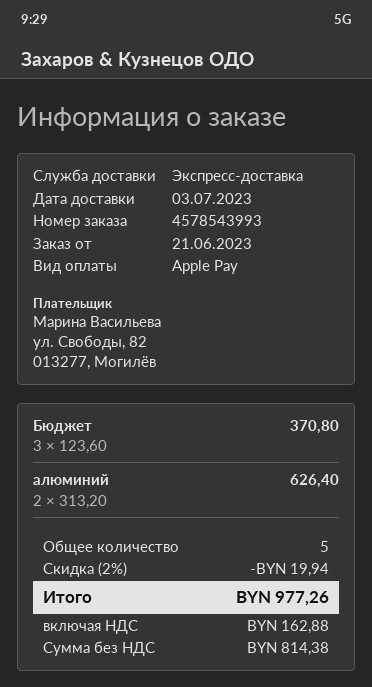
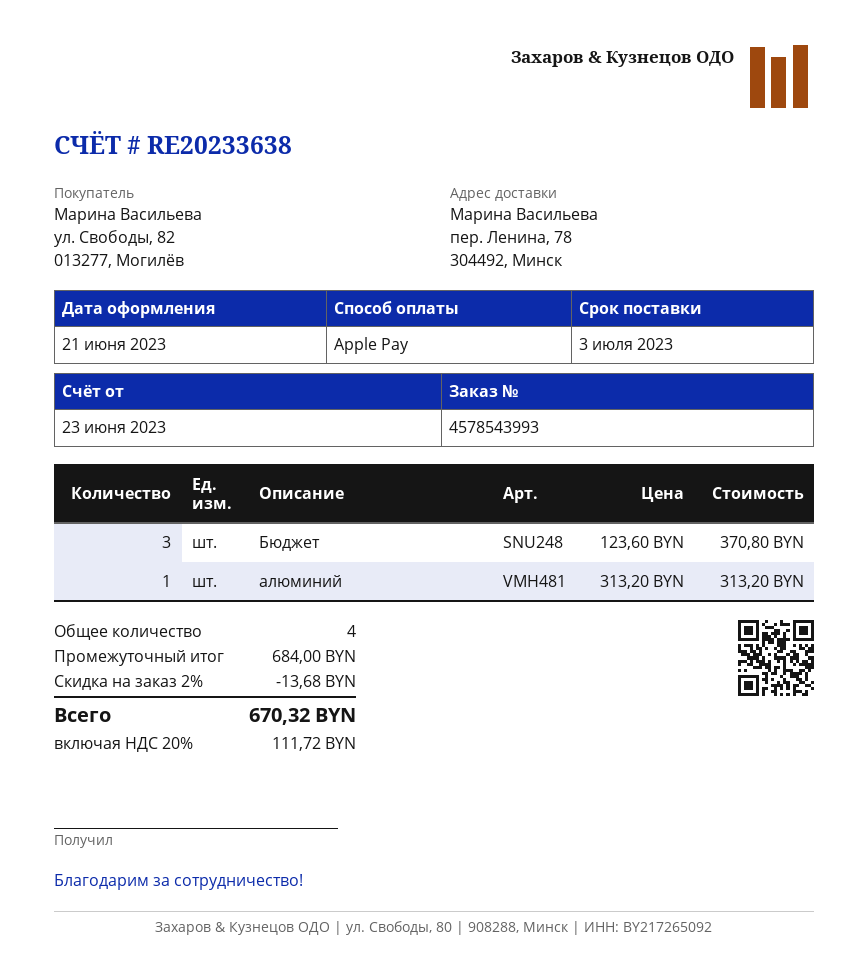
алюминий: 2 x 313.20 = 626.40 -> 1 x 313.20 = 313.20
total quantity: 5 -> 4
discount: 2% = 19.94 -> 2% = 13.68
tax: 162.88 -> 111.72
total: 977.26 -> 670.32

